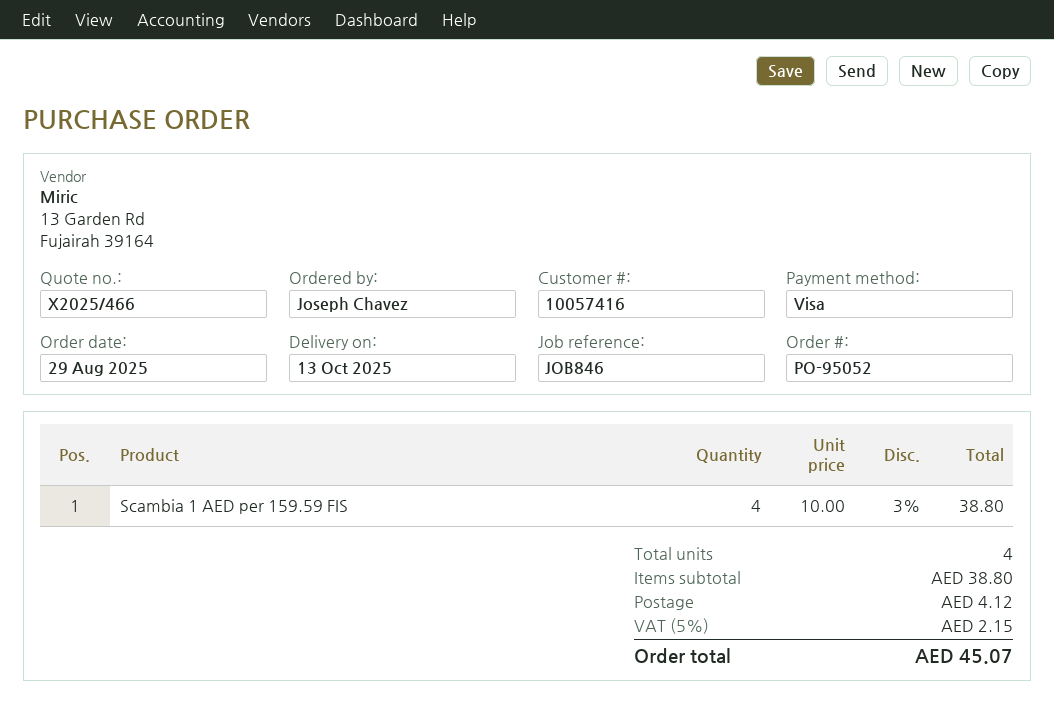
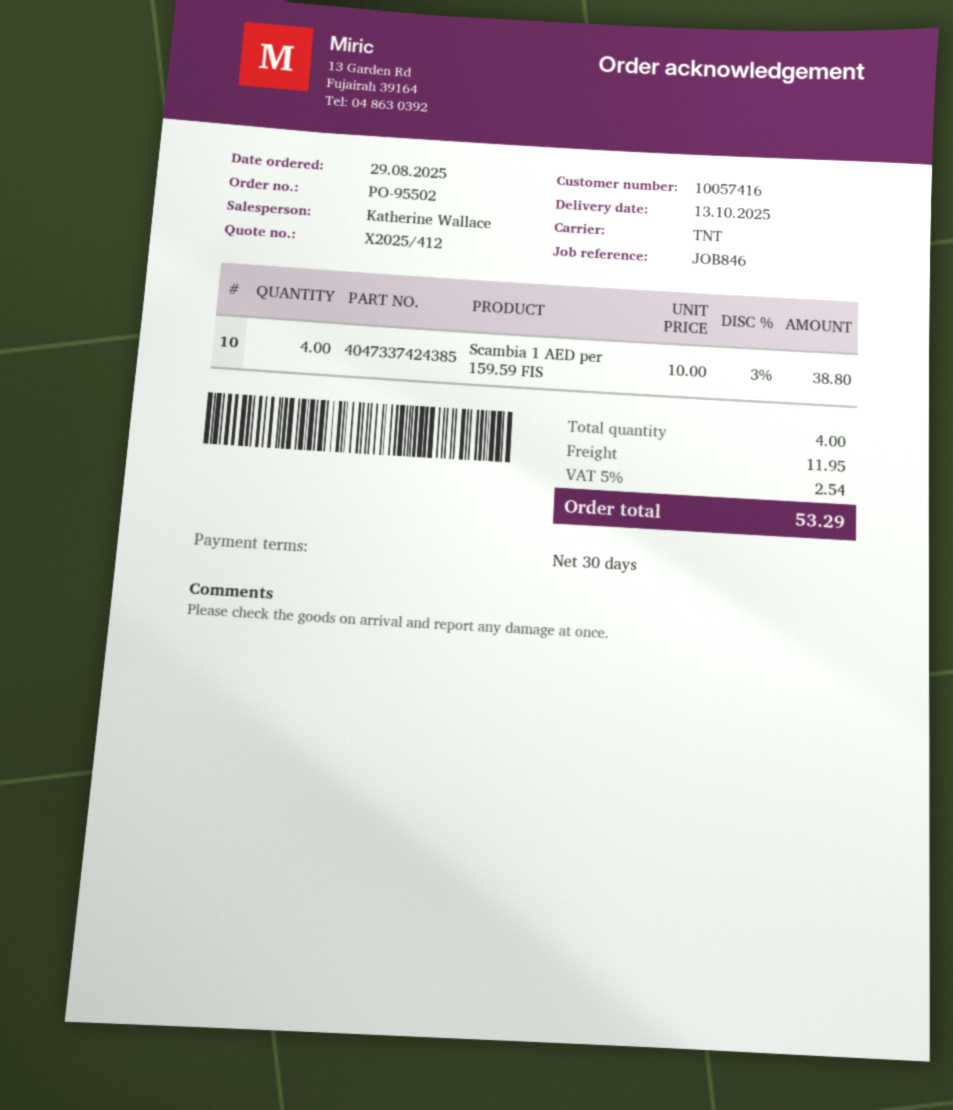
quote number: X2025/466 -> X2025/412
order number: PO-95052 -> PO-95502
shipping: 4.12 -> 11.95
tax: 5% = 2.15 -> 5% = 2.54
total: 45.07 -> 53.29

